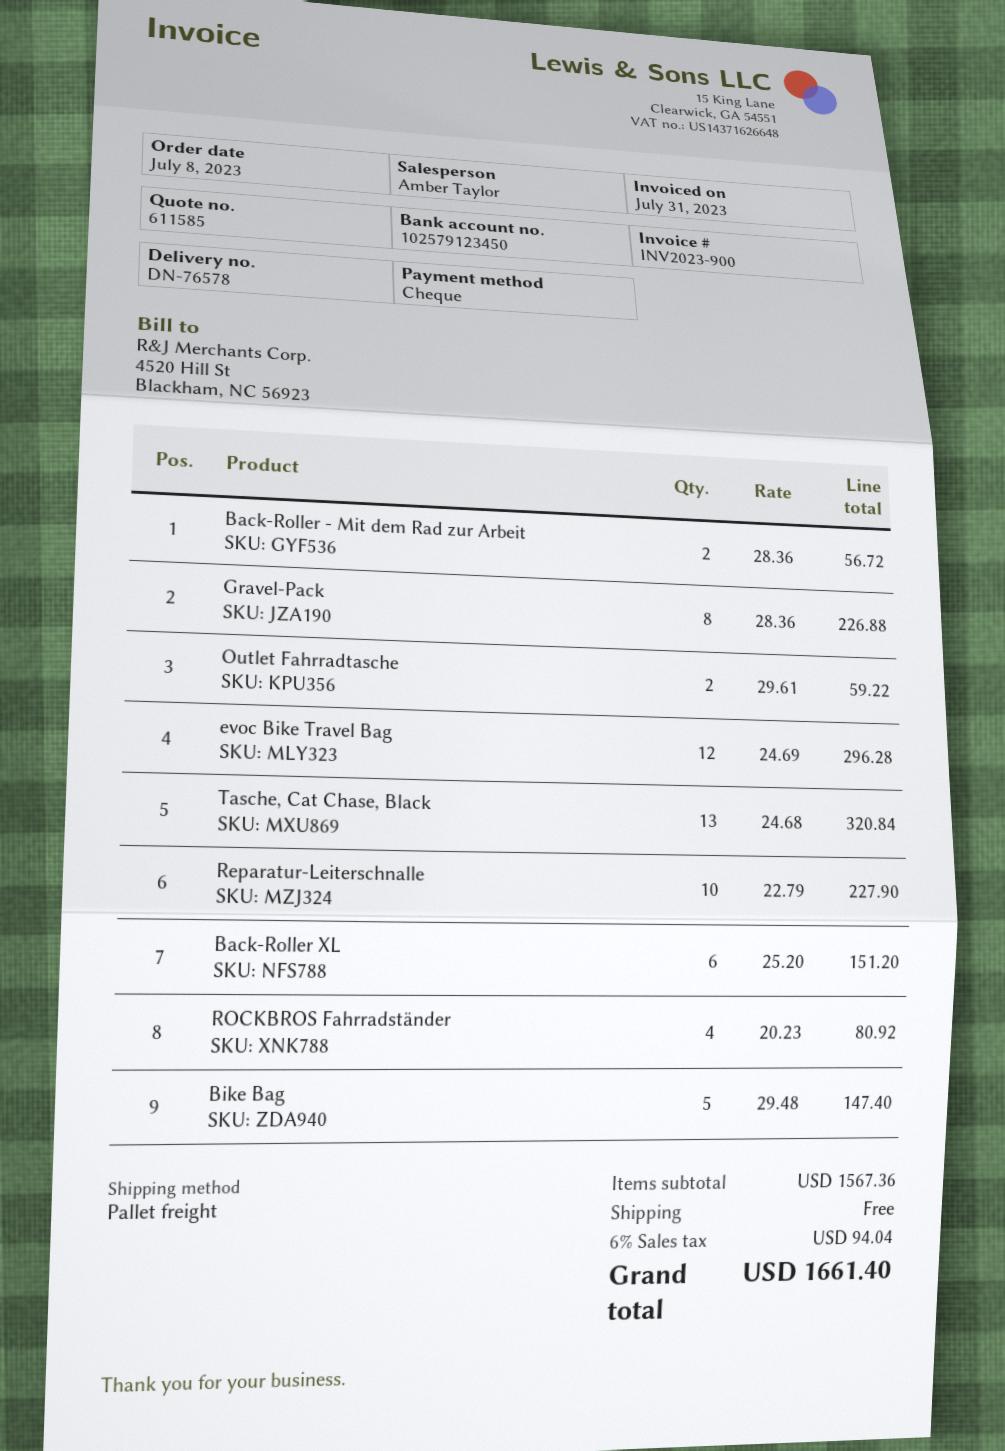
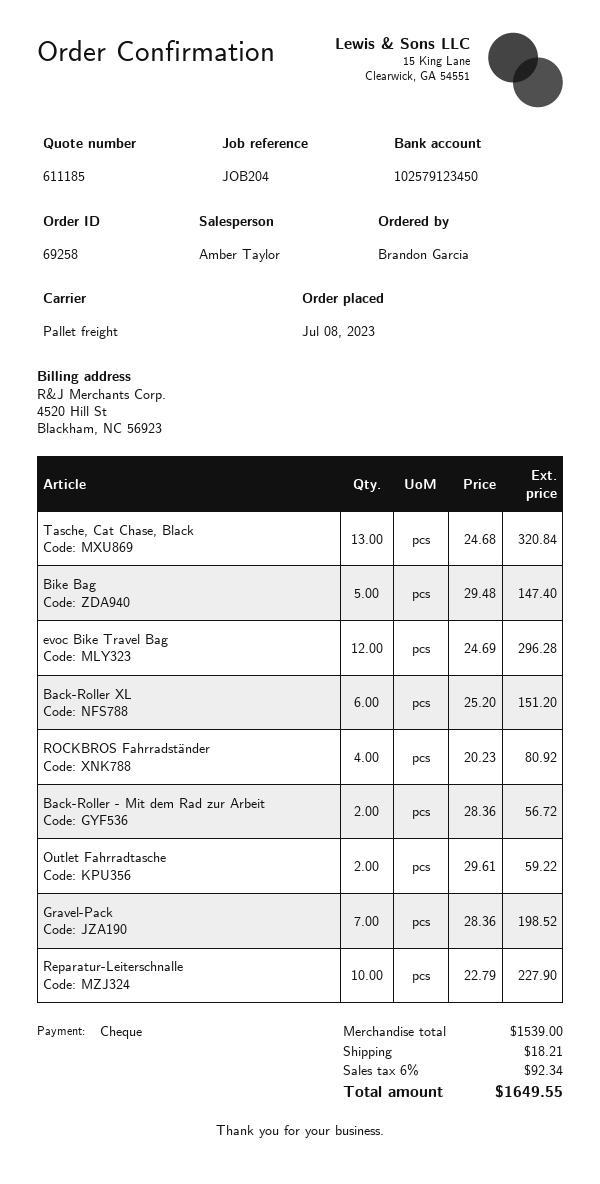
quote number: 611585 -> 611185
Gravel-Pack: 8 x 28.36 = 226.88 -> 7 x 28.36 = 198.52
subtotal: 1567.36 -> 1539.00
shipping: 0.00 -> 18.21
tax: 6% = 94.04 -> 6% = 92.34
total: 1661.40 -> 1649.55

